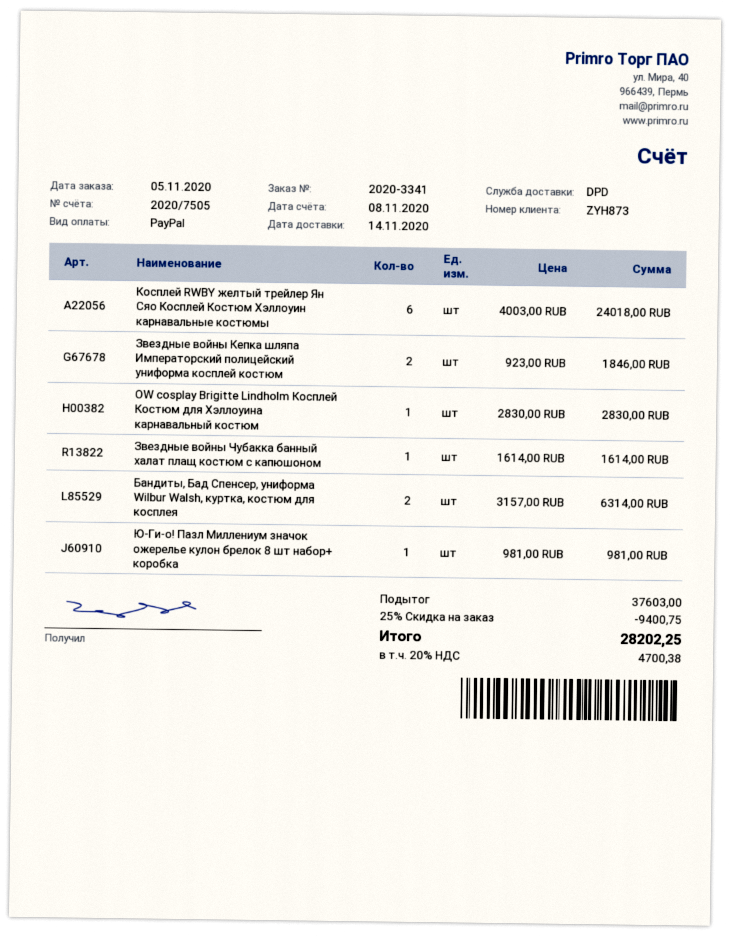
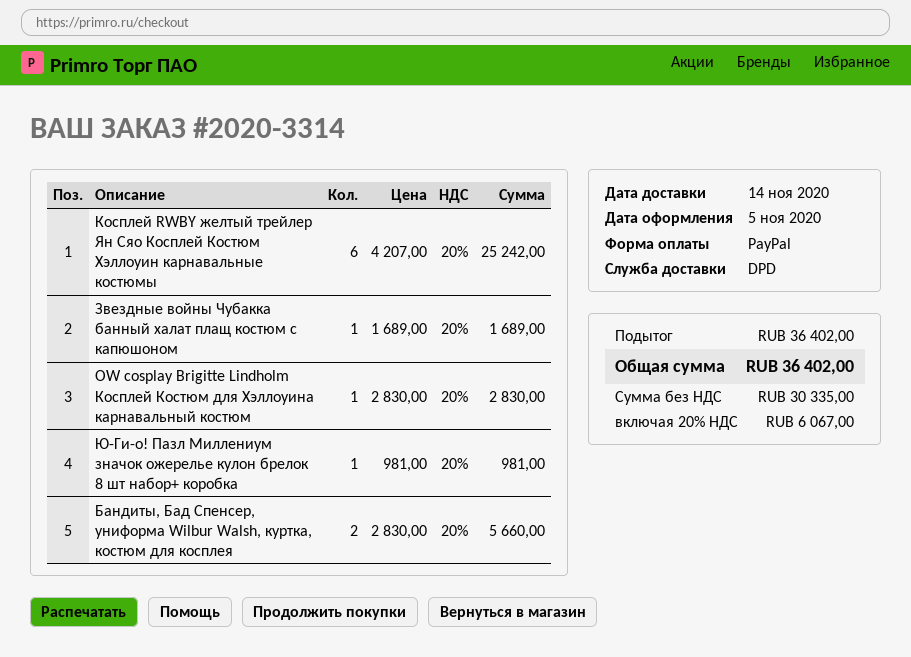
order number: 2020-3341 -> 2020-3314
Косплей RWBY желтый трейлер Ян Сяо Косплей Костюм Хэллоуин карнавальные костюмы: 6 x 4003.00 = 24018.00 -> 6 x 4207.00 = 25242.00
Звездные войны Кепка шляпа Императорский полицейский униформа косплей костюм: 2 x 923.00 = 1846.00 -> none
Звездные войны Чубакка банный халат плащ костюм с капюшоном: 1 x 1614.00 = 1614.00 -> 1 x 1689.00 = 1689.00
Бандиты, Бад Спенсер, униформа Wilbur Walsh, куртка, костюм для косплея: 2 x 3157.00 = 6314.00 -> 2 x 2830.00 = 5660.00
subtotal: 37603.00 -> 36402.00
discount: 25% = 9400.75 -> none
tax: 20% = 4700.38 -> 20% = 6067.00
total: 28202.25 -> 36402.00

